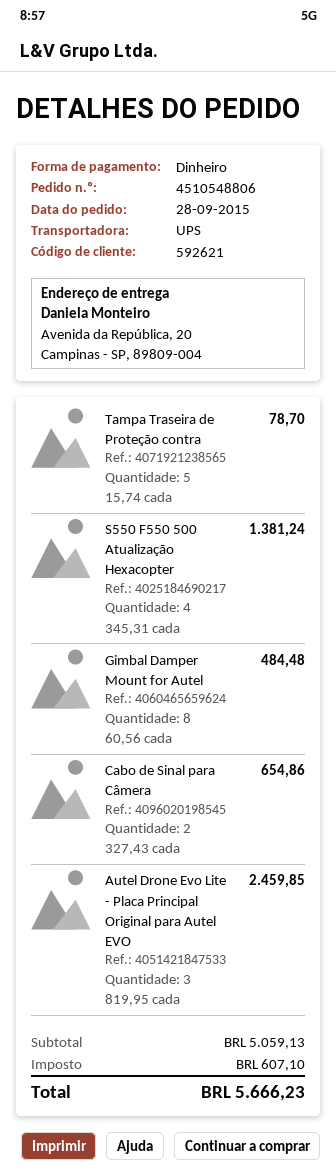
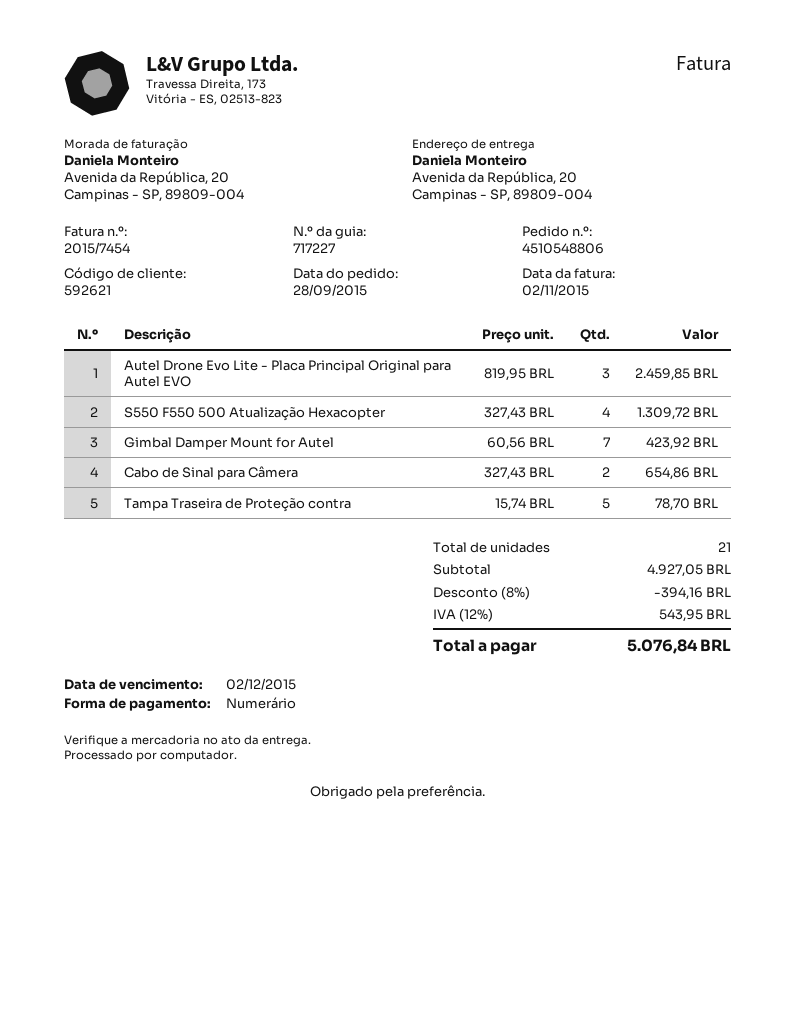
S550 F550 500 Atualização Hexacopter: 4 x 345.31 = 1381.24 -> 4 x 327.43 = 1309.72
Gimbal Damper Mount for Autel: 8 x 60.56 = 484.48 -> 7 x 60.56 = 423.92
subtotal: 5059.13 -> 4927.05
discount: none -> 8% = 394.16
tax: 607.10 -> 543.95
total: 5666.23 -> 5076.84

